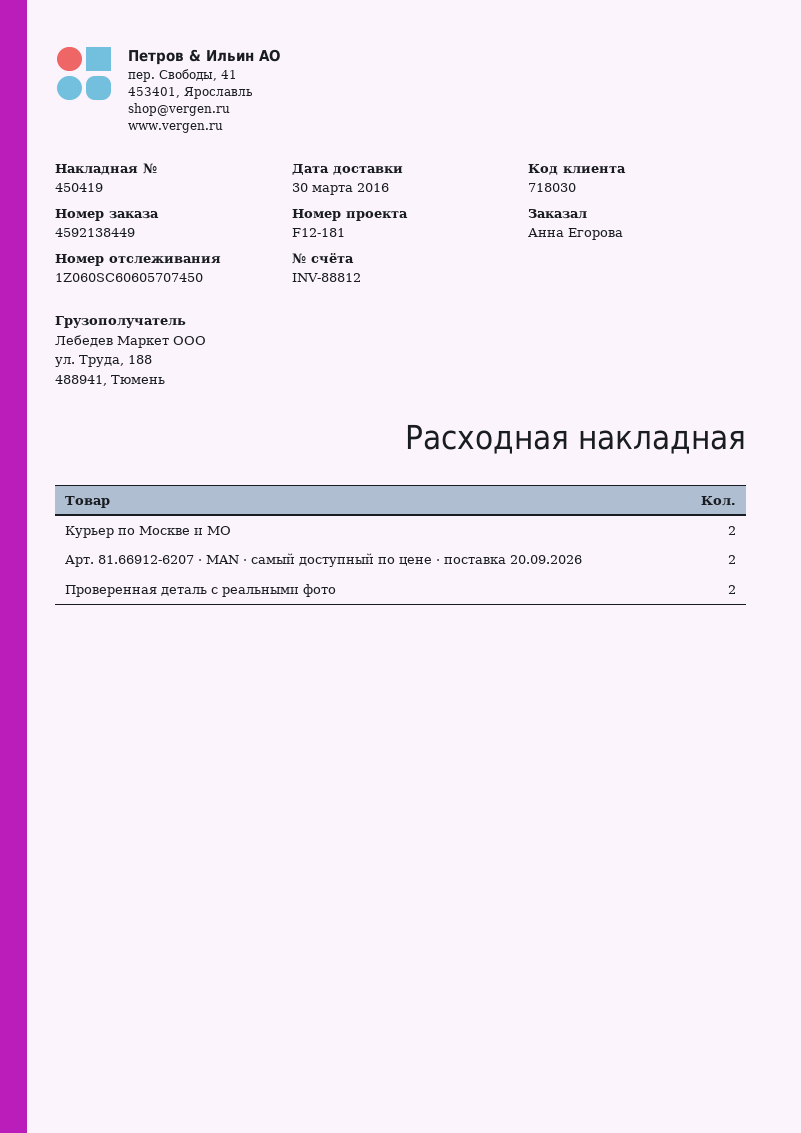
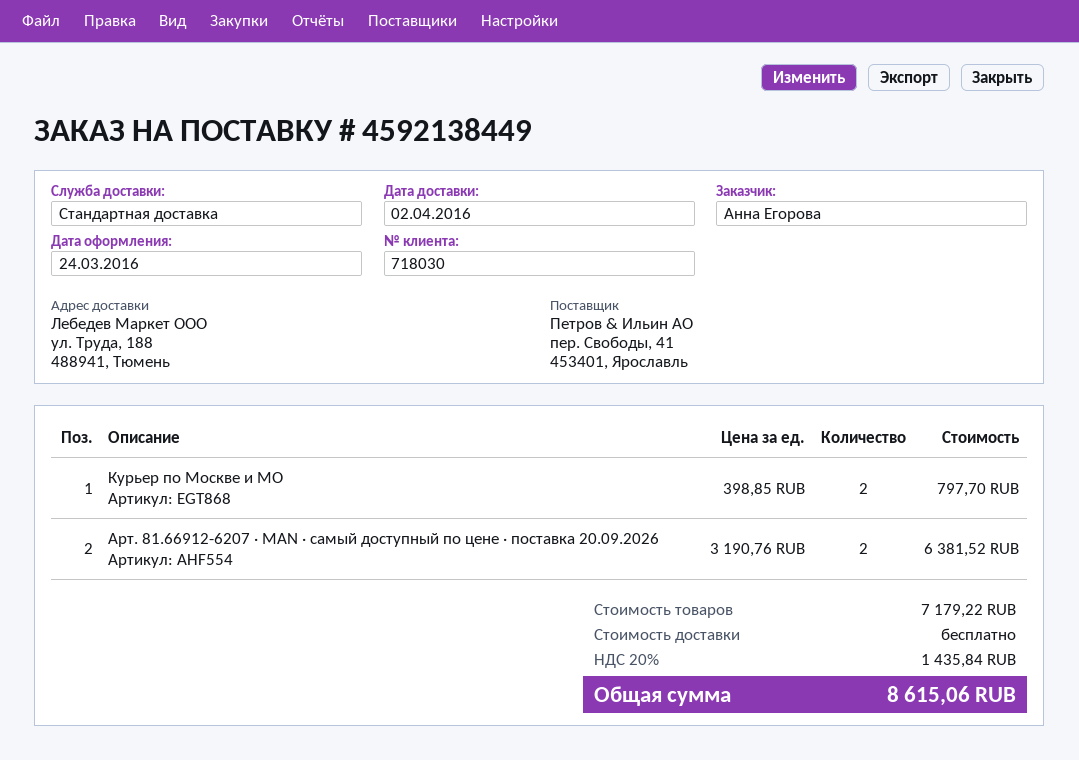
delivery date: 2016-03-30 -> 2016-04-02
Проверенная деталь с реальными фото: 2 -> none

